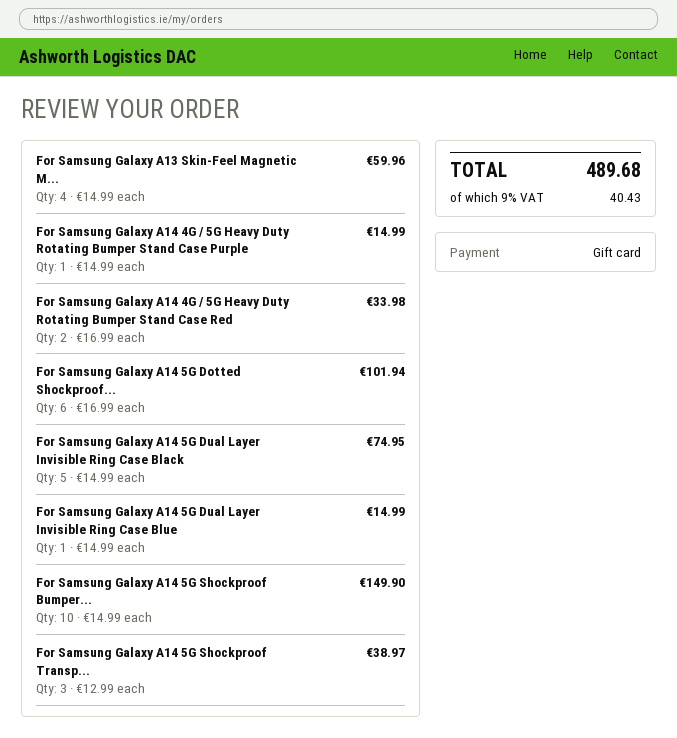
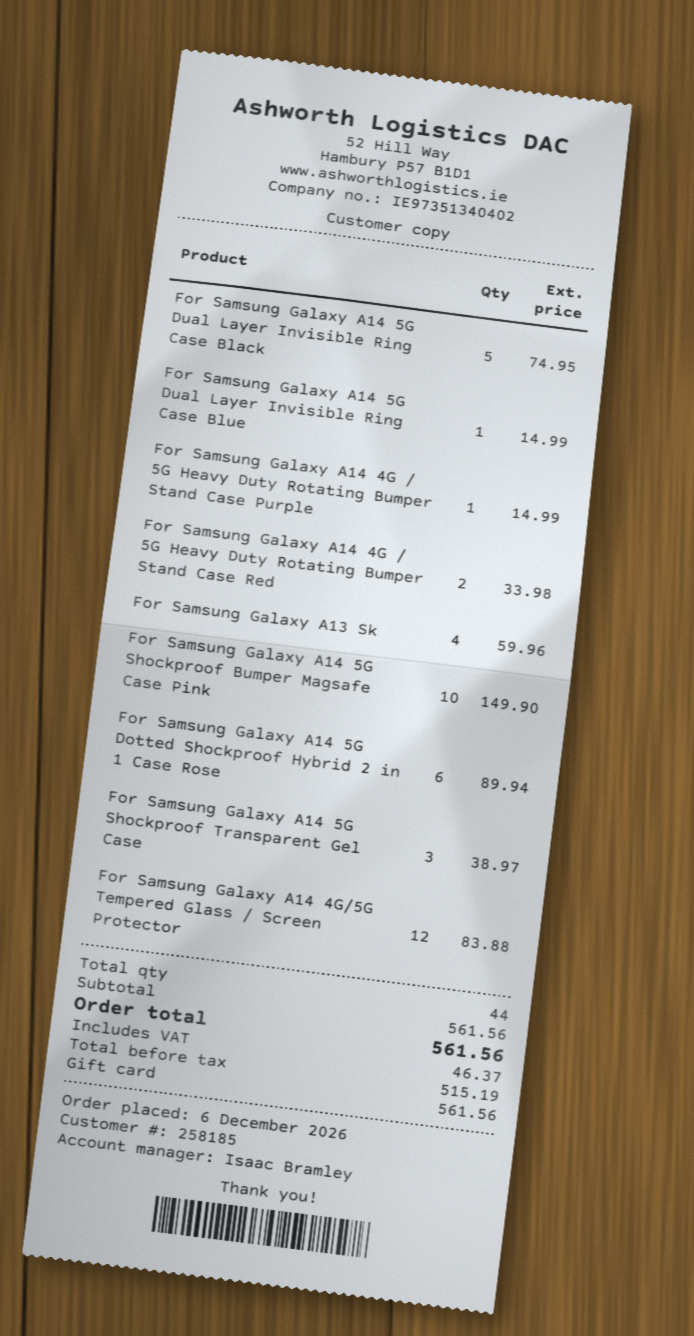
For Samsung Galaxy A14 5G Dotted Shockproof...: 6 for 101.94 -> 6 for 89.94
For Samsung Galaxy A14 4G/5G Tempered Glass / Screen Protector: none -> 12 for 83.88
tax: 40.43 -> 46.37
total: 489.68 -> 561.56

